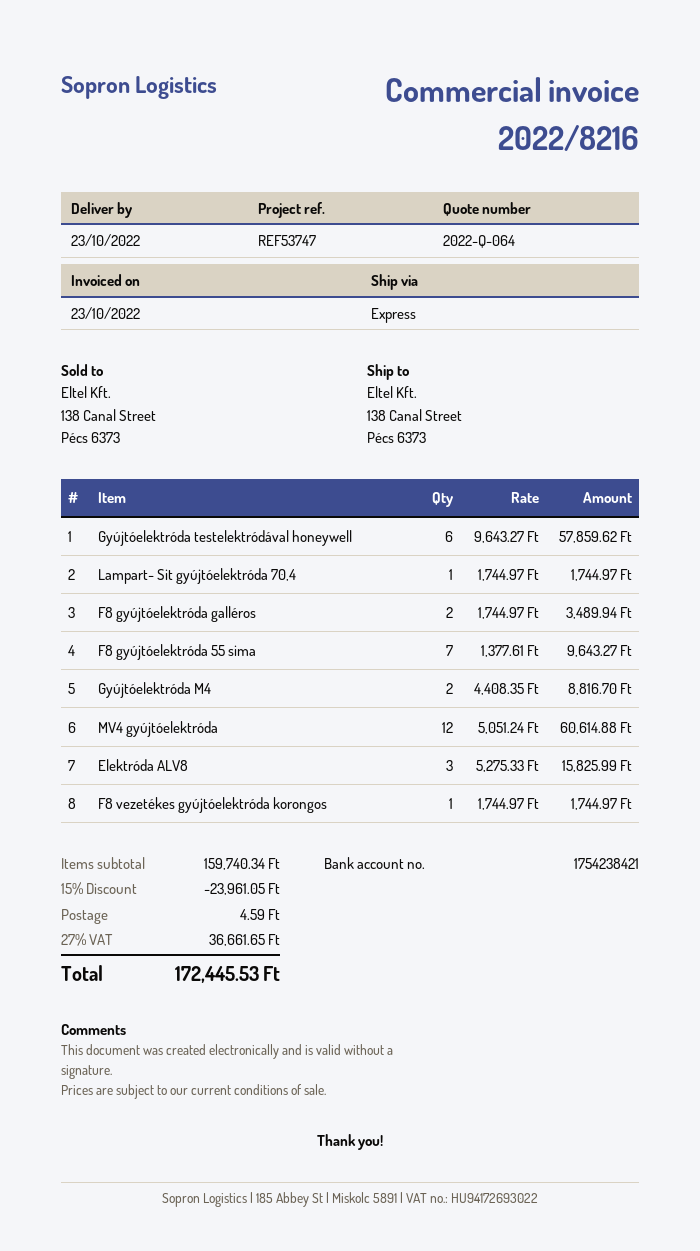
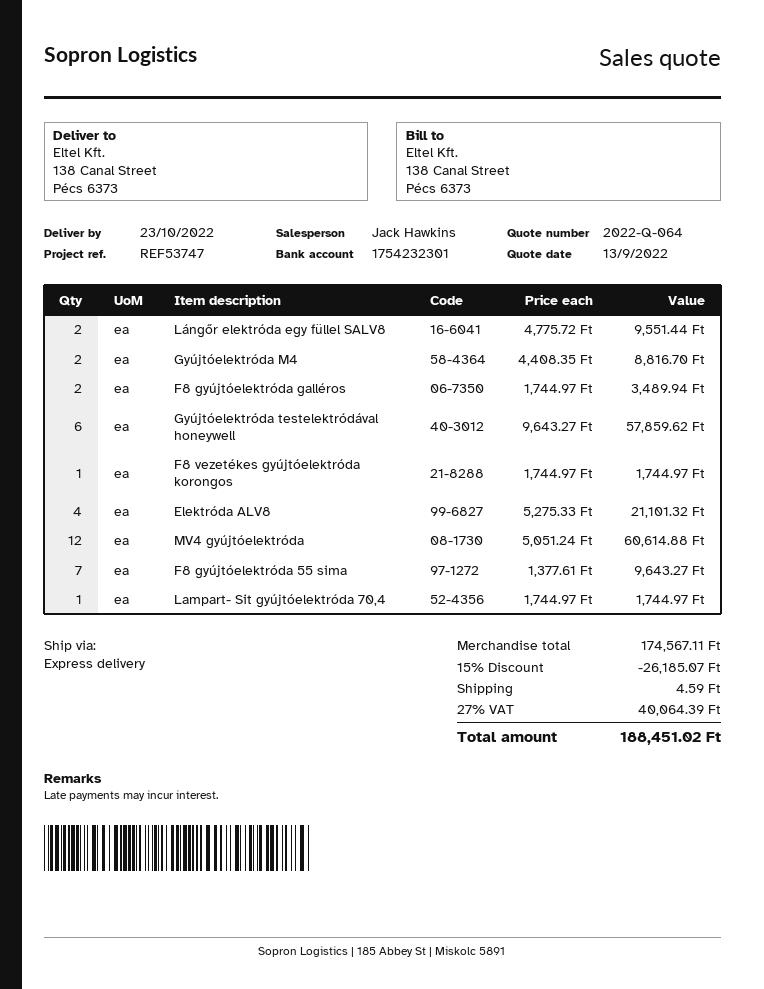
bank account: 1754238421 -> 1754232301
Elektróda ALV8: 3 x 5275.33 = 15825.99 -> 4 x 5275.33 = 21101.32
Lángőr elektróda egy füllel SALV8: none -> 2 x 4775.72 = 9551.44
subtotal: 159740.34 -> 174567.11
discount: 15% = 23961.05 -> 15% = 26185.07
tax: 27% = 36661.65 -> 27% = 40064.39
total: 172445.53 -> 188451.02

